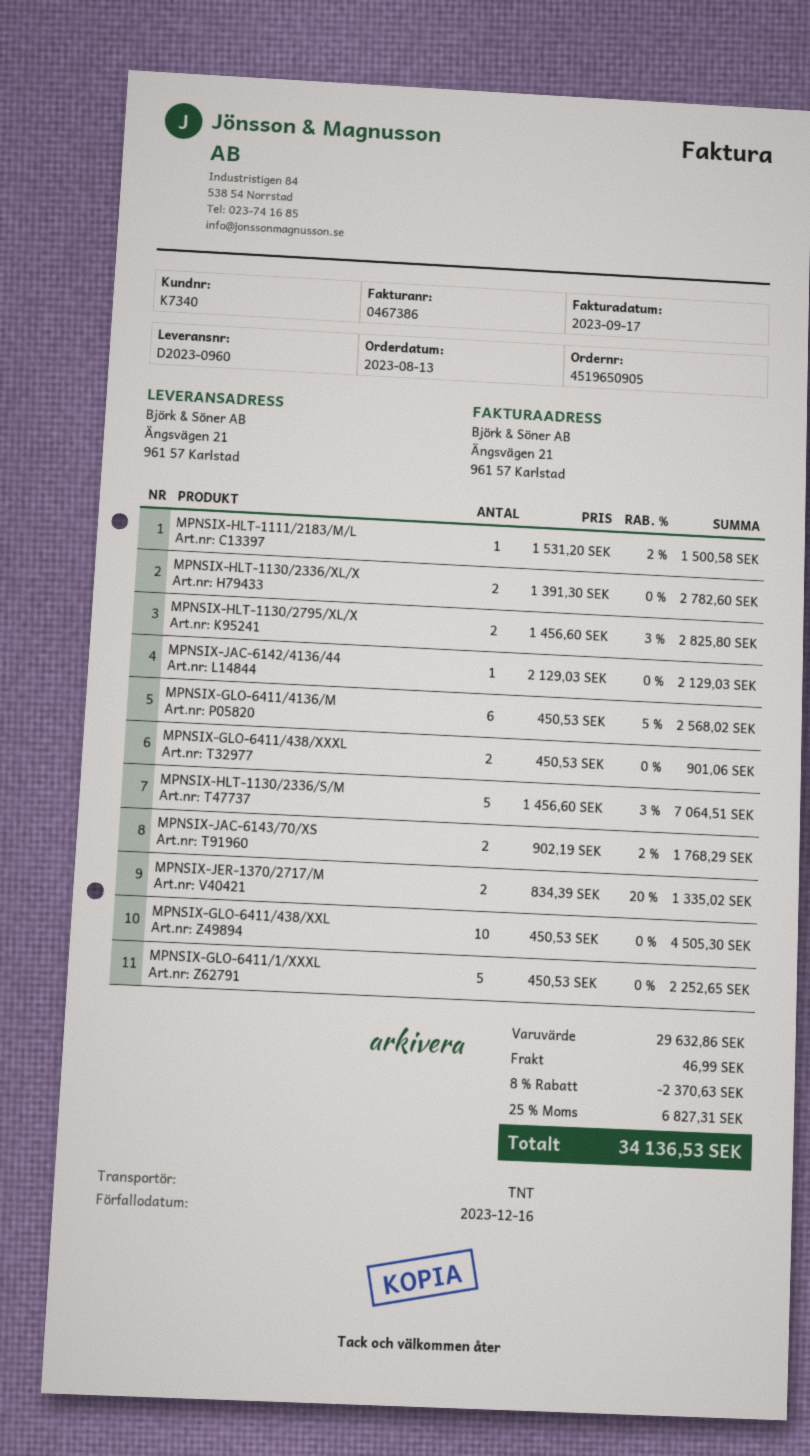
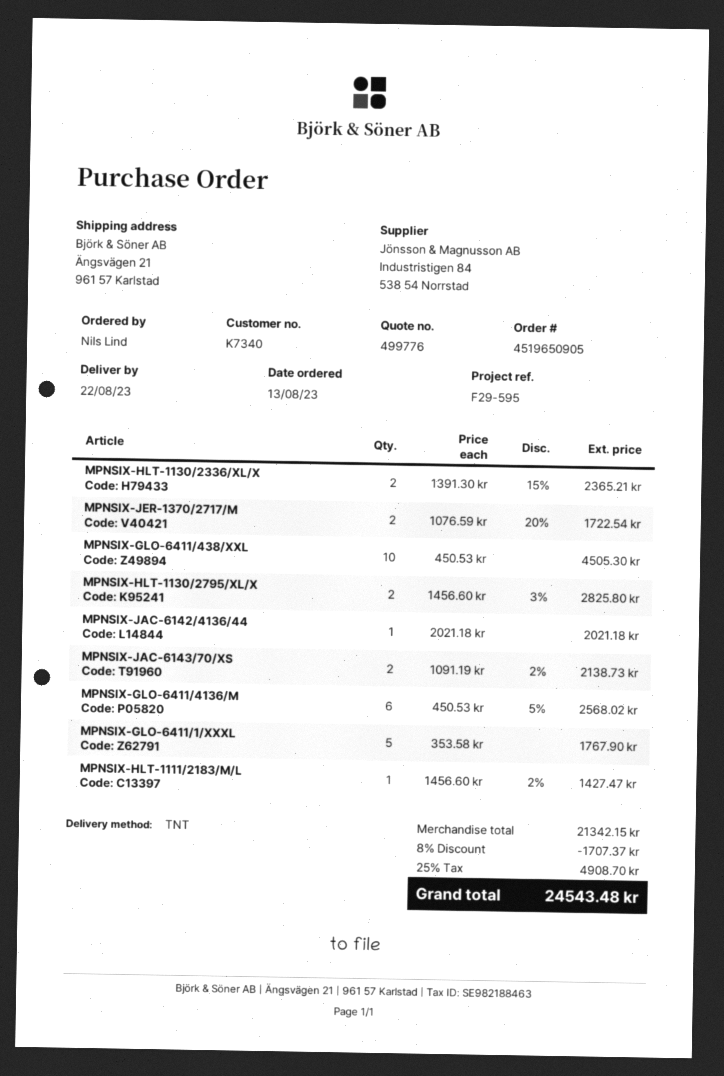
MPNSIX-HLT-1111/2183/M/L: 1 x 1531.20 - 2% = 1500.58 -> 1 x 1456.60 - 2% = 1427.47
MPNSIX-HLT-1130/2336/XL/X: 2 x 1391.30 = 2782.60 -> 2 x 1391.30 - 15% = 2365.21
MPNSIX-JAC-6142/4136/44: 1 x 2129.03 = 2129.03 -> 1 x 2021.18 = 2021.18
MPNSIX-GLO-6411/438/XXXL: 2 x 450.53 = 901.06 -> none
MPNSIX-HLT-1130/2336/S/M: 5 x 1456.60 - 3% = 7064.51 -> none
MPNSIX-JAC-6143/70/XS: 2 x 902.19 - 2% = 1768.29 -> 2 x 1091.19 - 2% = 2138.73
MPNSIX-JER-1370/2717/M: 2 x 834.39 - 20% = 1335.02 -> 2 x 1076.59 - 20% = 1722.54
MPNSIX-GLO-6411/1/XXXL: 5 x 450.53 = 2252.65 -> 5 x 353.58 = 1767.90
subtotal: 29632.86 -> 21342.15
discount: 8% = 2370.63 -> 8% = 1707.37
shipping: 46.99 -> none
tax: 25% = 6827.31 -> 25% = 4908.70
total: 34136.53 -> 24543.48

